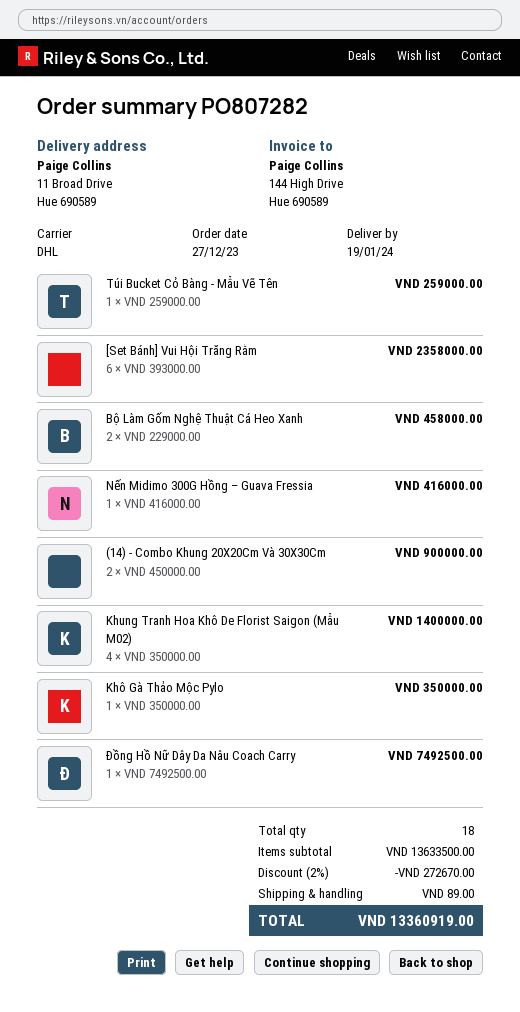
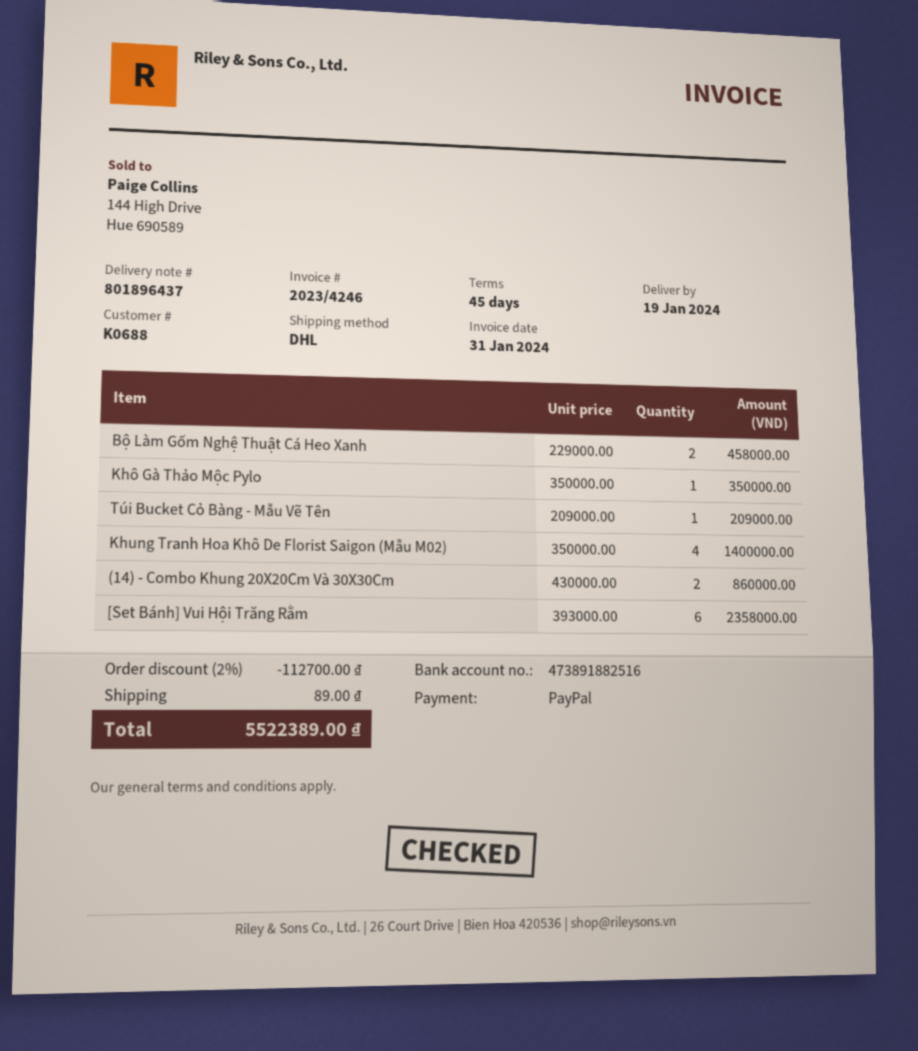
Túi Bucket Cỏ Bàng - Mẫu Vẽ Tên: 1 x 259000.00 = 259000.00 -> 1 x 209000.00 = 209000.00
Nến Midimo 300G Hồng – Guava Fressia: 1 x 416000.00 = 416000.00 -> none
(14) - Combo Khung 20X20Cm Và 30X30Cm: 2 x 450000.00 = 900000.00 -> 2 x 430000.00 = 860000.00
Đồng Hồ Nữ Dây Da Nâu Coach Carry: 1 x 7492500.00 = 7492500.00 -> none
discount: 2% = 272670.00 -> 2% = 112700.00
total: 13360919.00 -> 5522389.00

